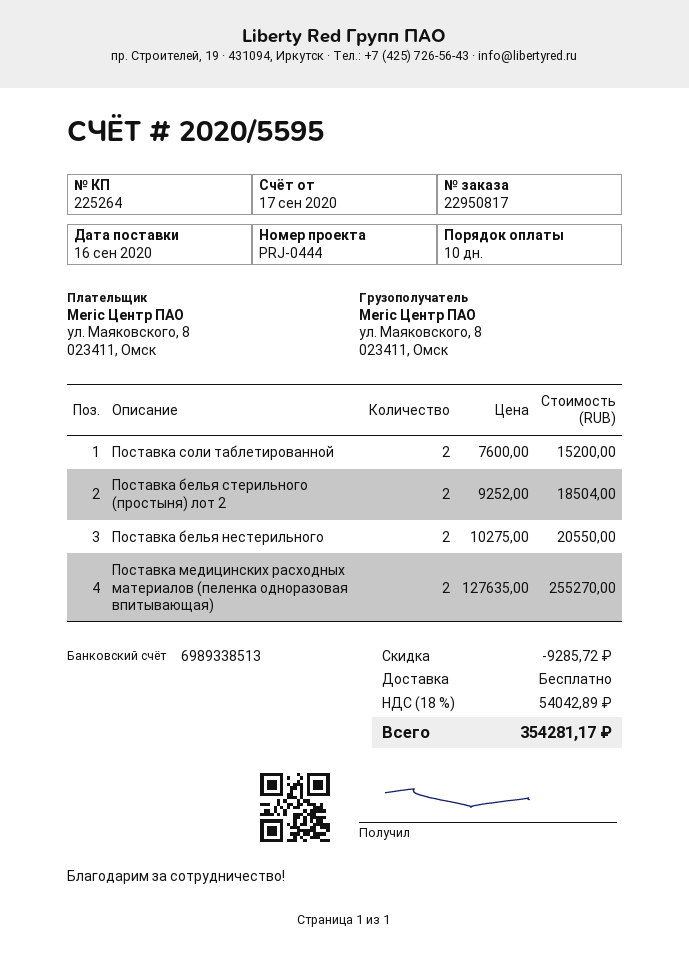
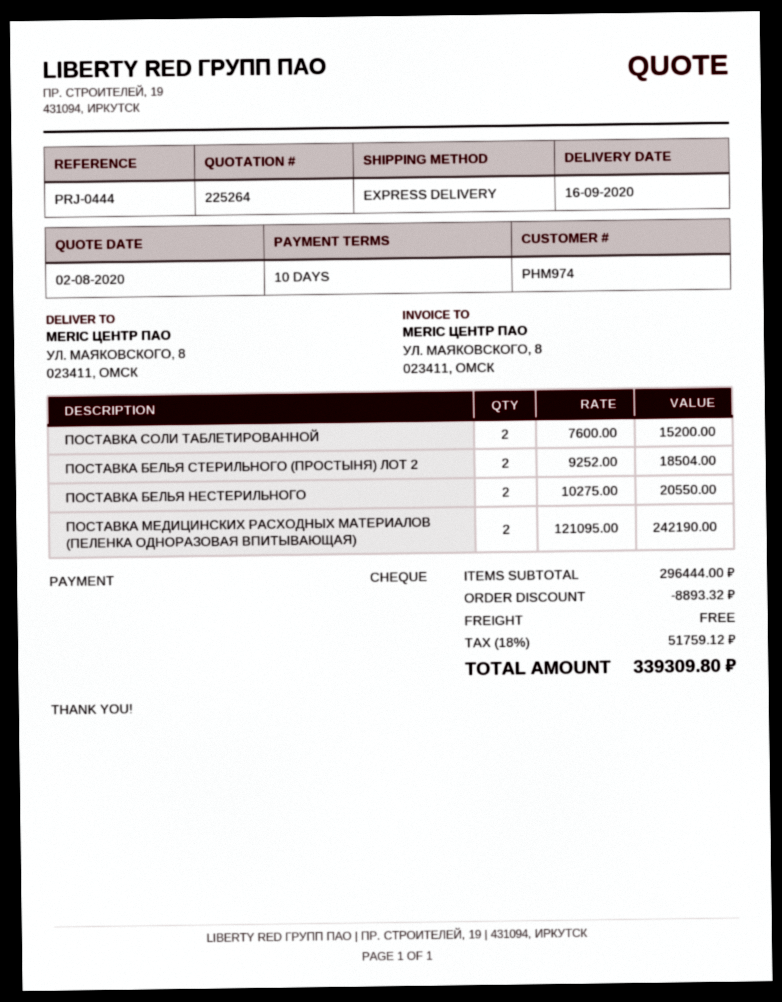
Поставка медицинских расходных материалов (пеленка одноразовая впитывающая): 2 x 127635.00 = 255270.00 -> 2 x 121095.00 = 242190.00
discount: 9285.72 -> 8893.32
tax: 18% = 54042.89 -> 18% = 51759.12
total: 354281.17 -> 339309.80

